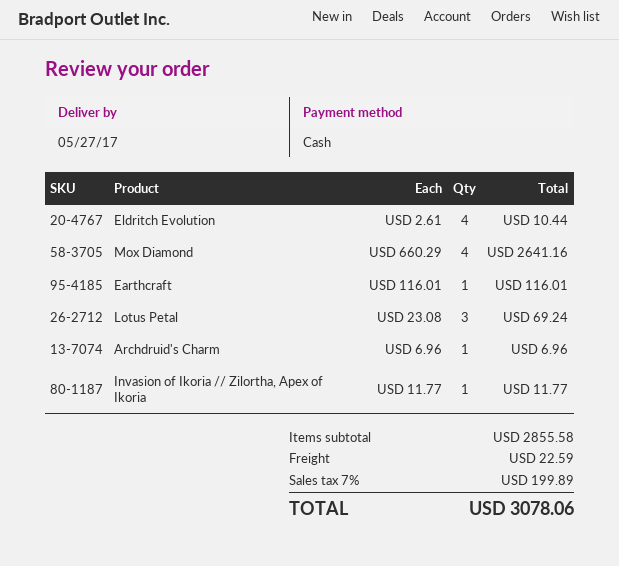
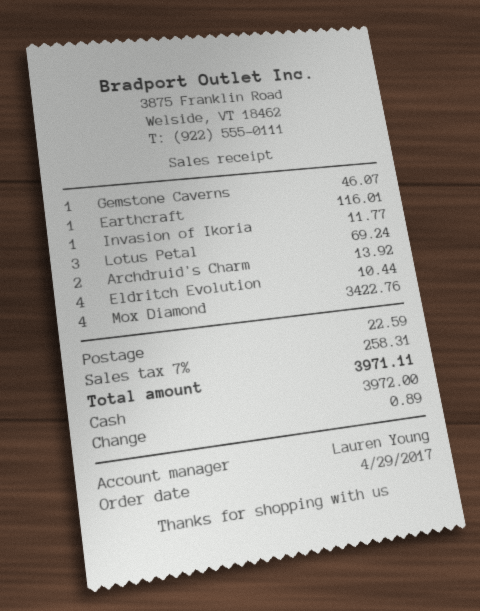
Mox Diamond: 4 for 2641.16 -> 4 for 3422.76
Archdruid's Charm: 1 for 6.96 -> 2 for 13.92
Gemstone Caverns: none -> 1 for 46.07
tax: 7% = 199.89 -> 7% = 258.31
total: 3078.06 -> 3971.11

